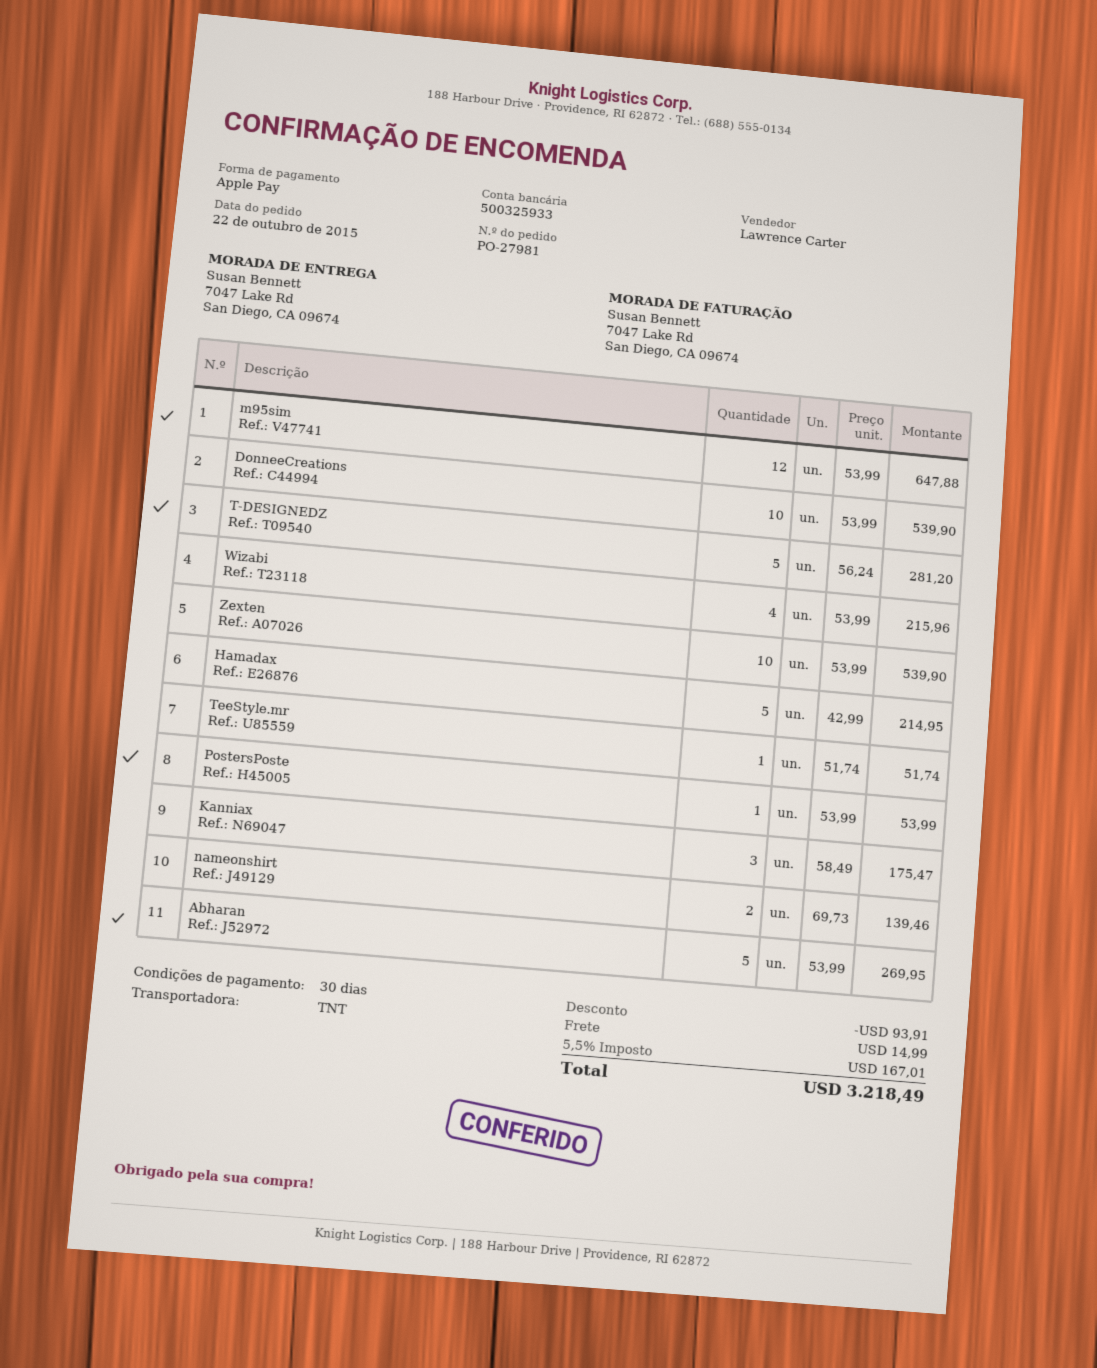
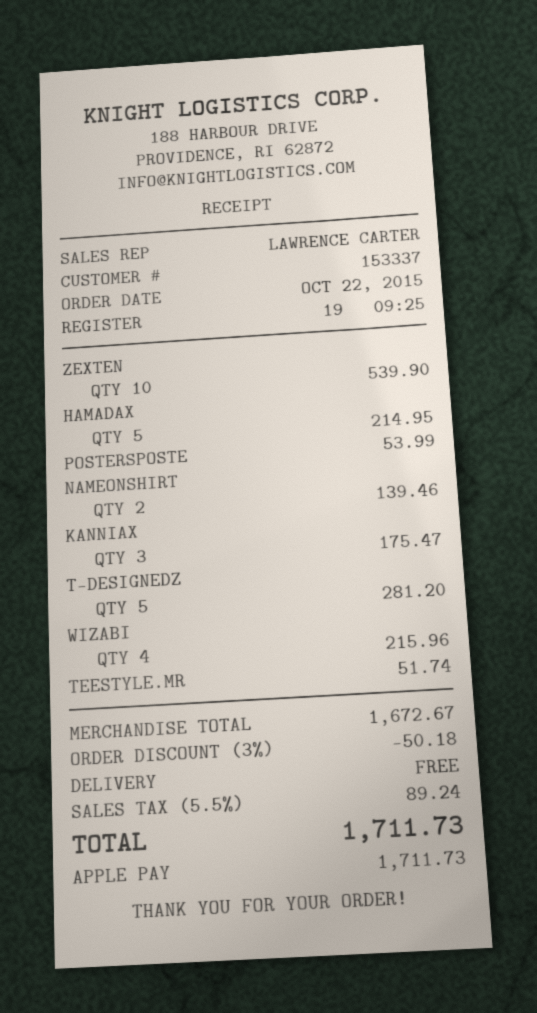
m95sim: 12 for 647.88 -> none
DonneeCreations: 10 for 539.90 -> none
Abharan: 5 for 269.95 -> none
discount: 93.91 -> 50.18
shipping: 14.99 -> 0.00
tax: 5.5% = 167.01 -> 5.5% = 89.24
total: 3218.49 -> 1711.73

